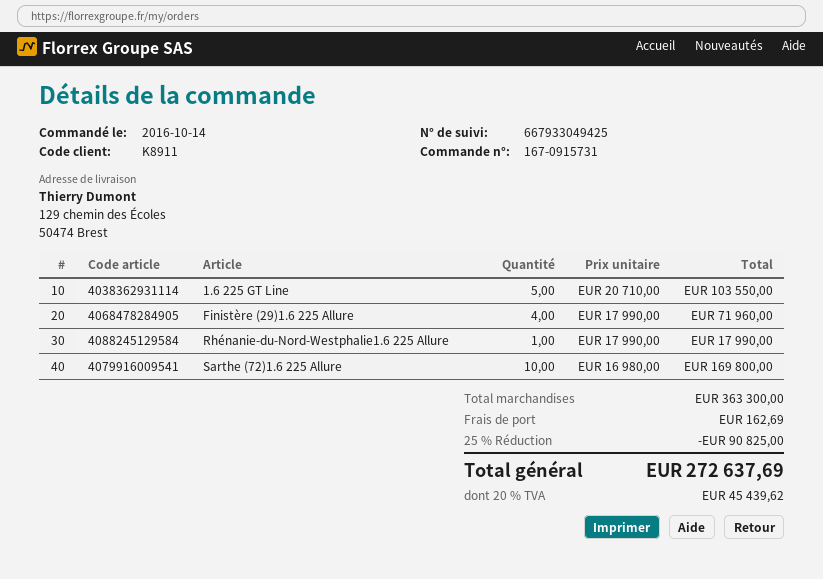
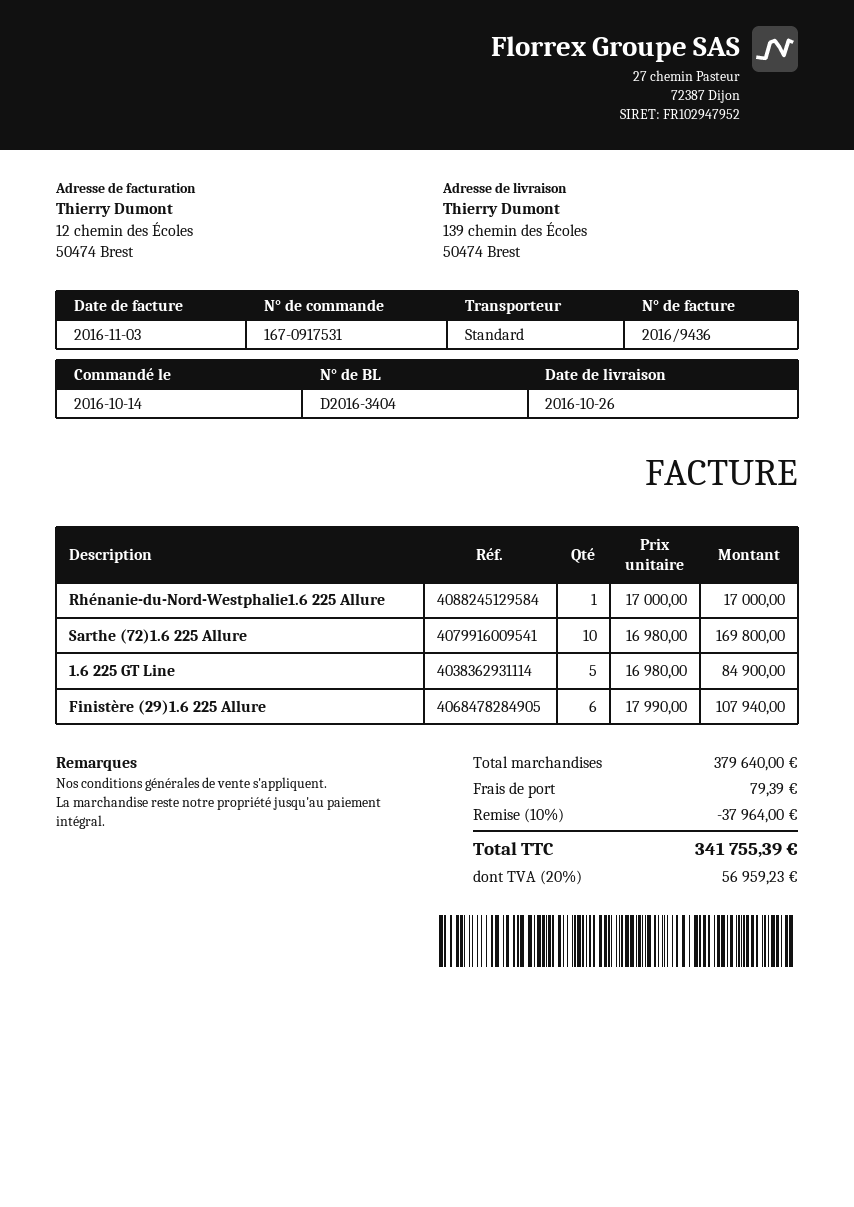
order number: 167-0915731 -> 167-0917531
ship to: 129 chemin des Écoles, 50474 Brest -> 139 chemin des Écoles, 50474 Brest
1.6 225 GT Line: 5 x 20710.00 = 103550.00 -> 5 x 16980.00 = 84900.00
Finistère (29)1.6 225 Allure: 4 x 17990.00 = 71960.00 -> 6 x 17990.00 = 107940.00
Rhénanie-du-Nord-Westphalie1.6 225 Allure: 1 x 17990.00 = 17990.00 -> 1 x 17000.00 = 17000.00
subtotal: 363300.00 -> 379640.00
discount: 25% = 90825.00 -> 10% = 37964.00
shipping: 162.69 -> 79.39
tax: 20% = 45439.62 -> 20% = 56959.23
total: 272637.69 -> 341755.39

